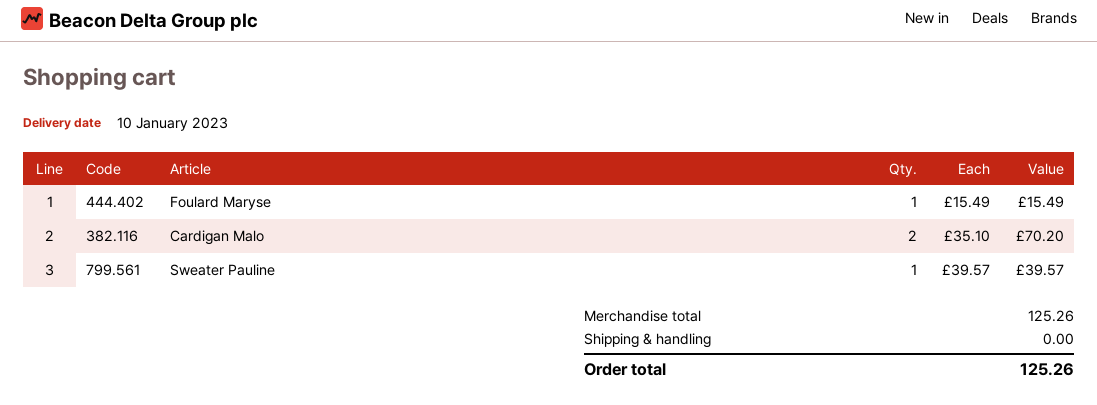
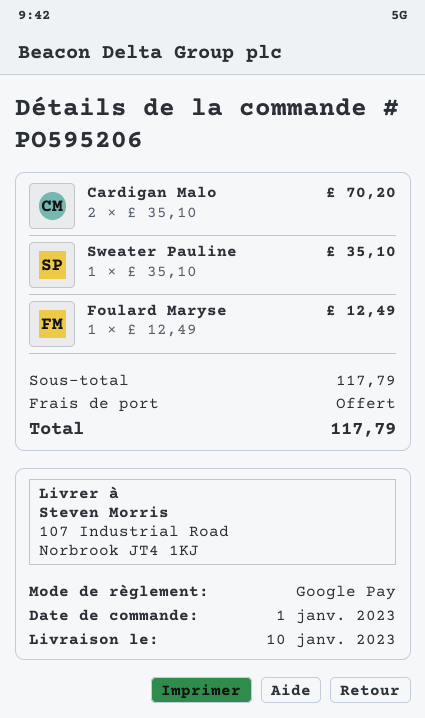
Foulard Maryse: 1 x 15.49 = 15.49 -> 1 x 12.49 = 12.49
Sweater Pauline: 1 x 39.57 = 39.57 -> 1 x 35.10 = 35.10
subtotal: 125.26 -> 117.79
total: 125.26 -> 117.79

